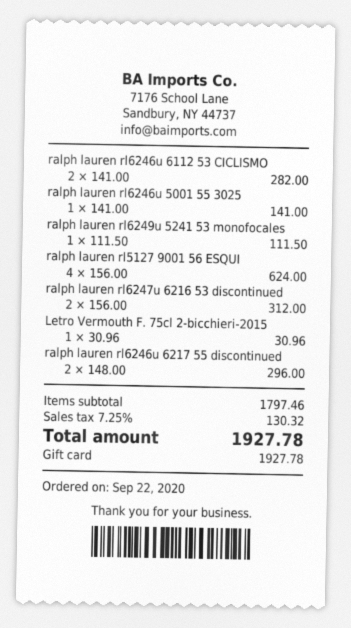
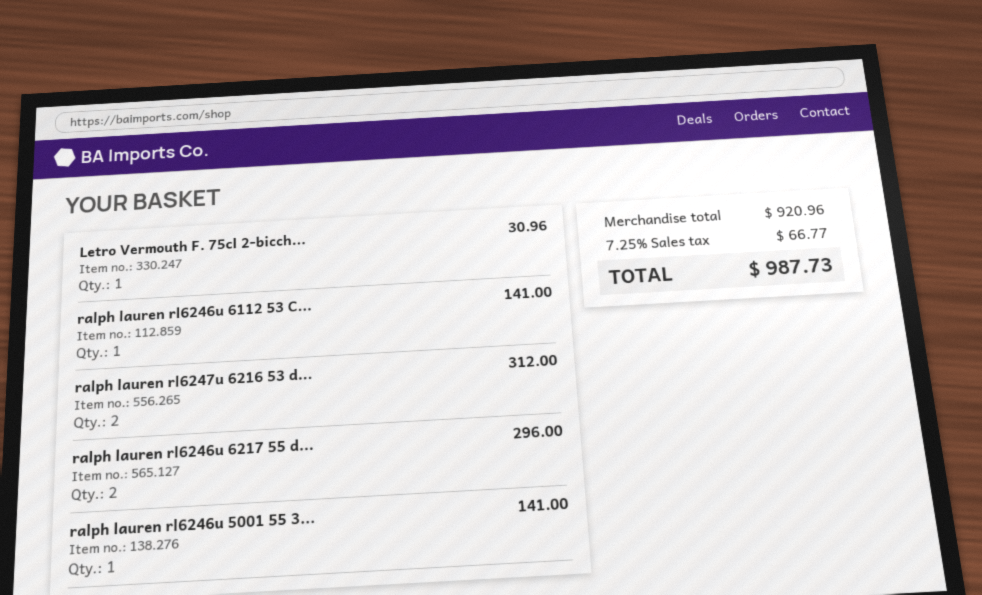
ralph lauren rl6246u 6112 53 CICLISMO: 2 for 282.00 -> 1 for 141.00
ralph lauren rl6249u 5241 53 monofocales: 1 for 111.50 -> none
ralph lauren rl5127 9001 56 ESQUI: 4 for 624.00 -> none
subtotal: 1797.46 -> 920.96
tax: 7.25% = 130.32 -> 7.25% = 66.77
total: 1927.78 -> 987.73

